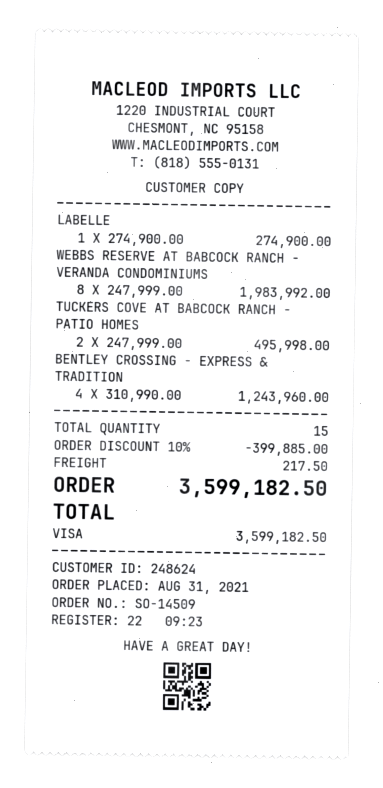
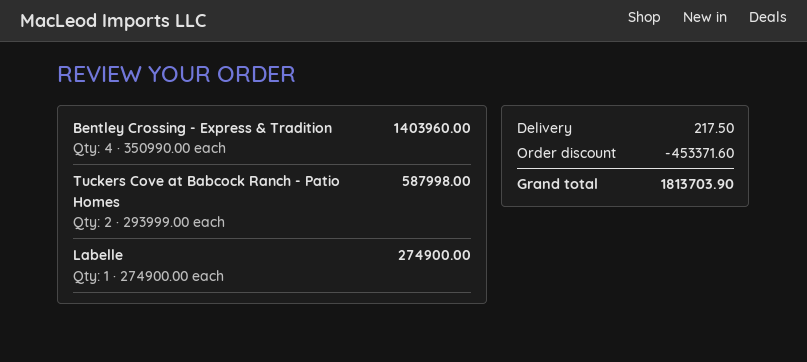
WEBBS RESERVE AT BABCOCK RANCH - VERANDA CONDOMINIUMS: 8 x 247999.00 = 1983992.00 -> none
TUCKERS COVE AT BABCOCK RANCH - PATIO HOMES: 2 x 247999.00 = 495998.00 -> 2 x 293999.00 = 587998.00
BENTLEY CROSSING - EXPRESS & TRADITION: 4 x 310990.00 = 1243960.00 -> 4 x 350990.00 = 1403960.00
discount: 399885.00 -> 453371.60
total: 3599182.50 -> 1813703.90

